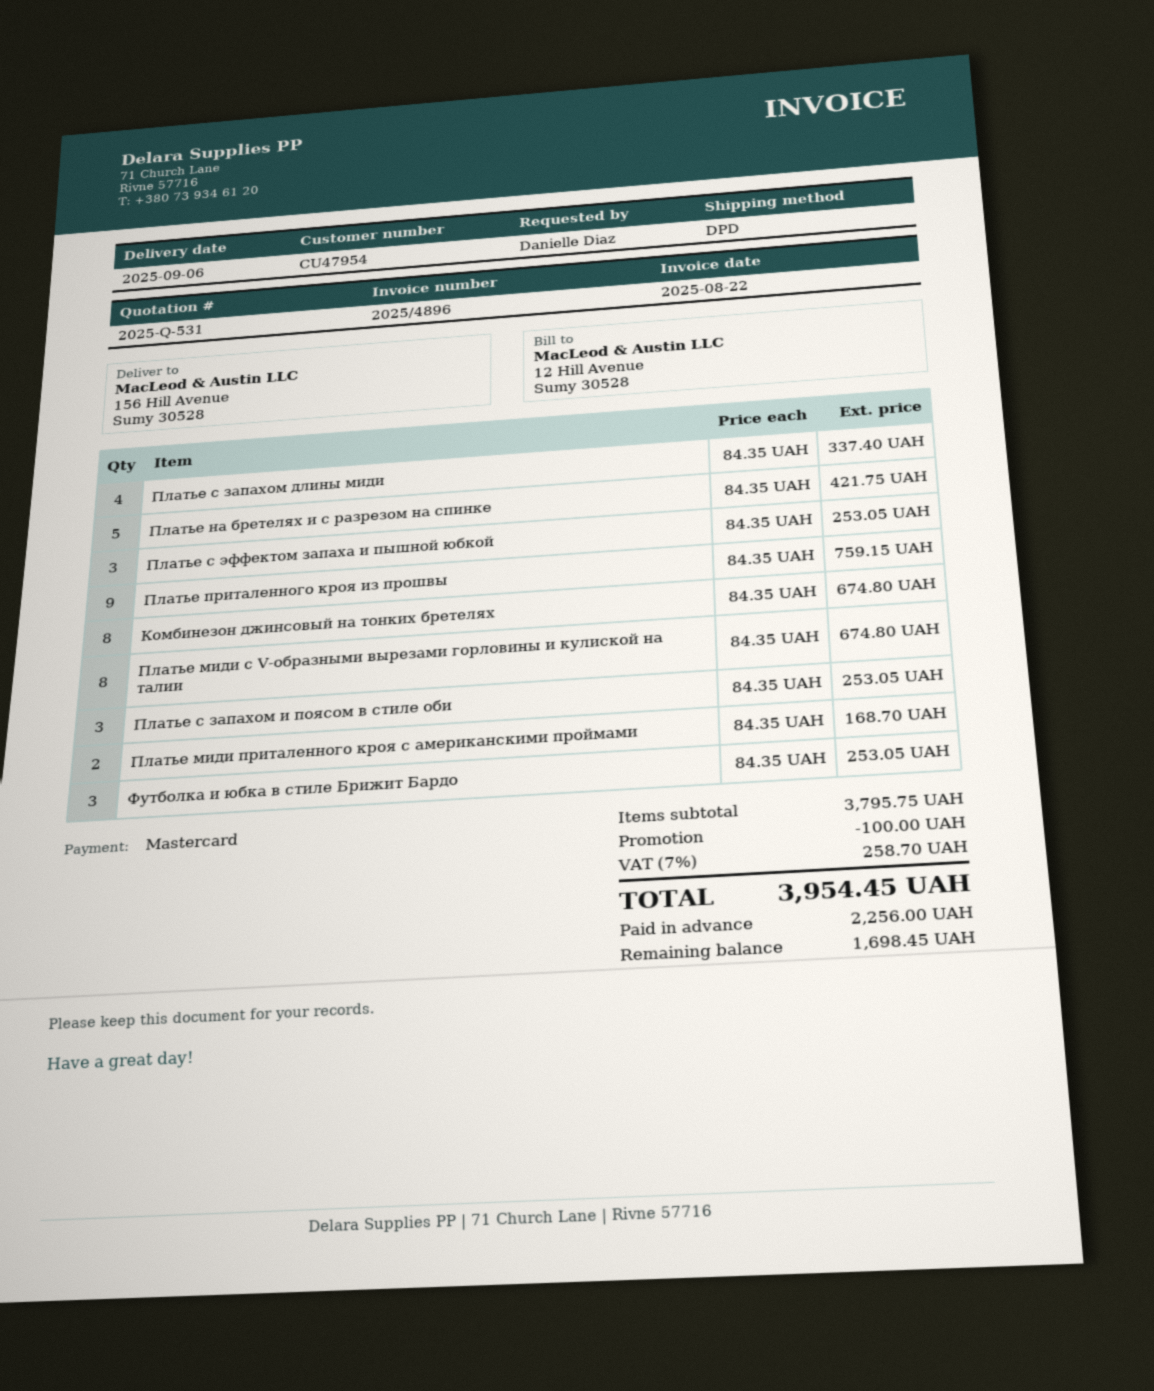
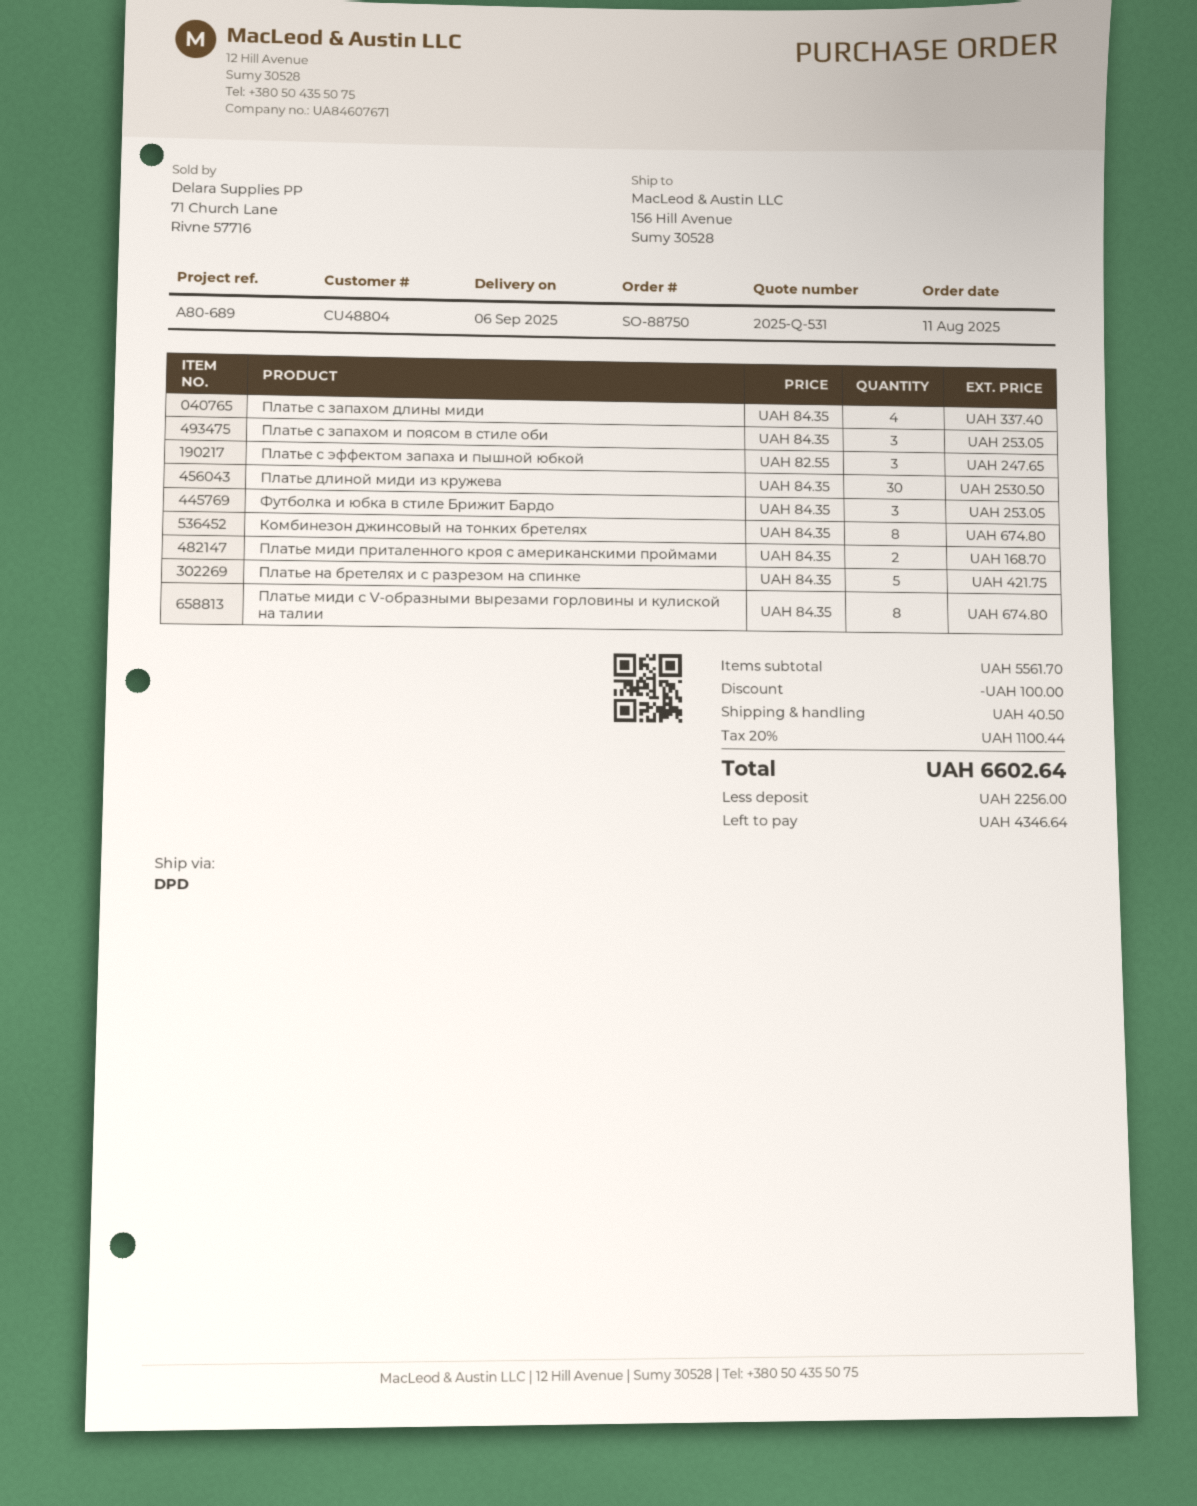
customer number: CU47954 -> CU48804
Платье с эффектом запаха и пышной юбкой: 3 x 84.35 = 253.05 -> 3 x 82.55 = 247.65
Платье приталенного кроя из прошвы: 9 x 84.35 = 759.15 -> none
Платье длиной миди из кружева: none -> 30 x 84.35 = 2530.50
subtotal: 3795.75 -> 5561.70
shipping: none -> 40.50
tax: 7% = 258.70 -> 20% = 1100.44
total: 3954.45 -> 6602.64
balance: 1698.45 -> 4346.64

